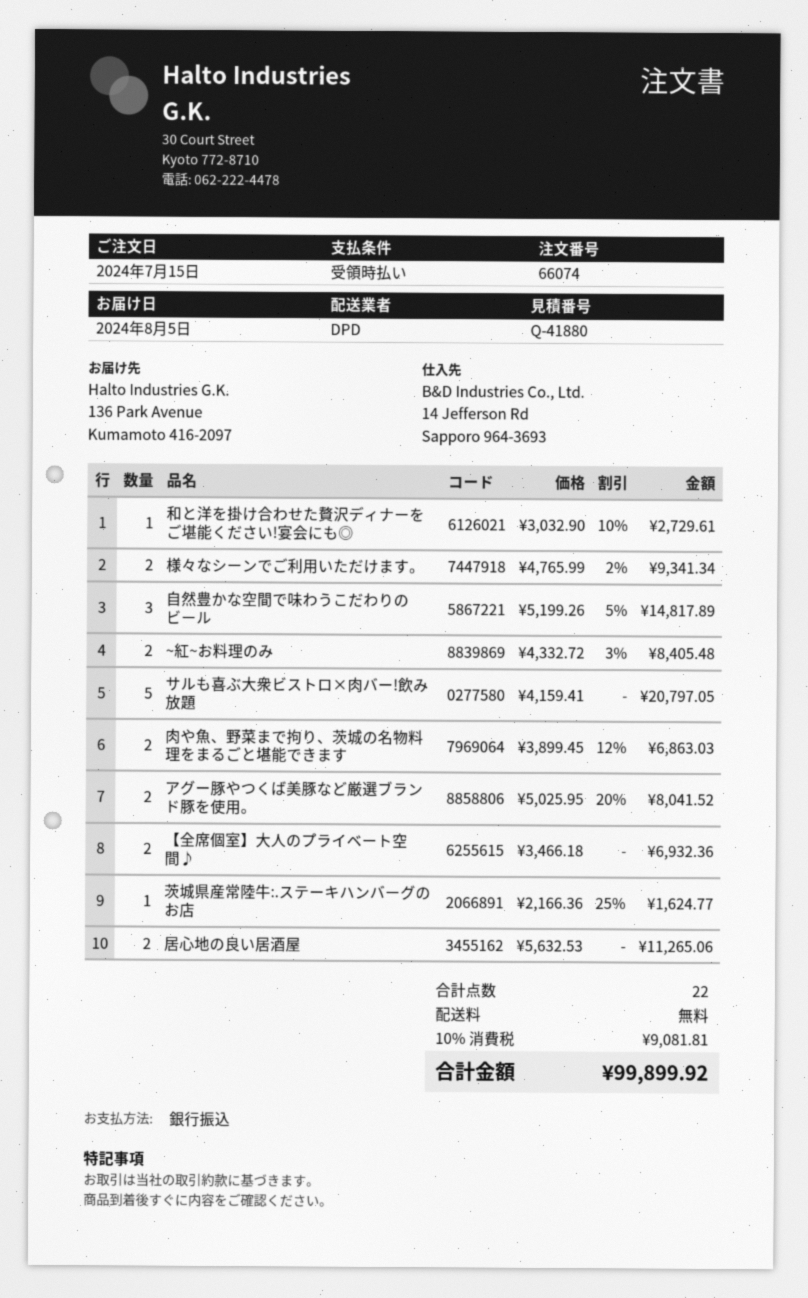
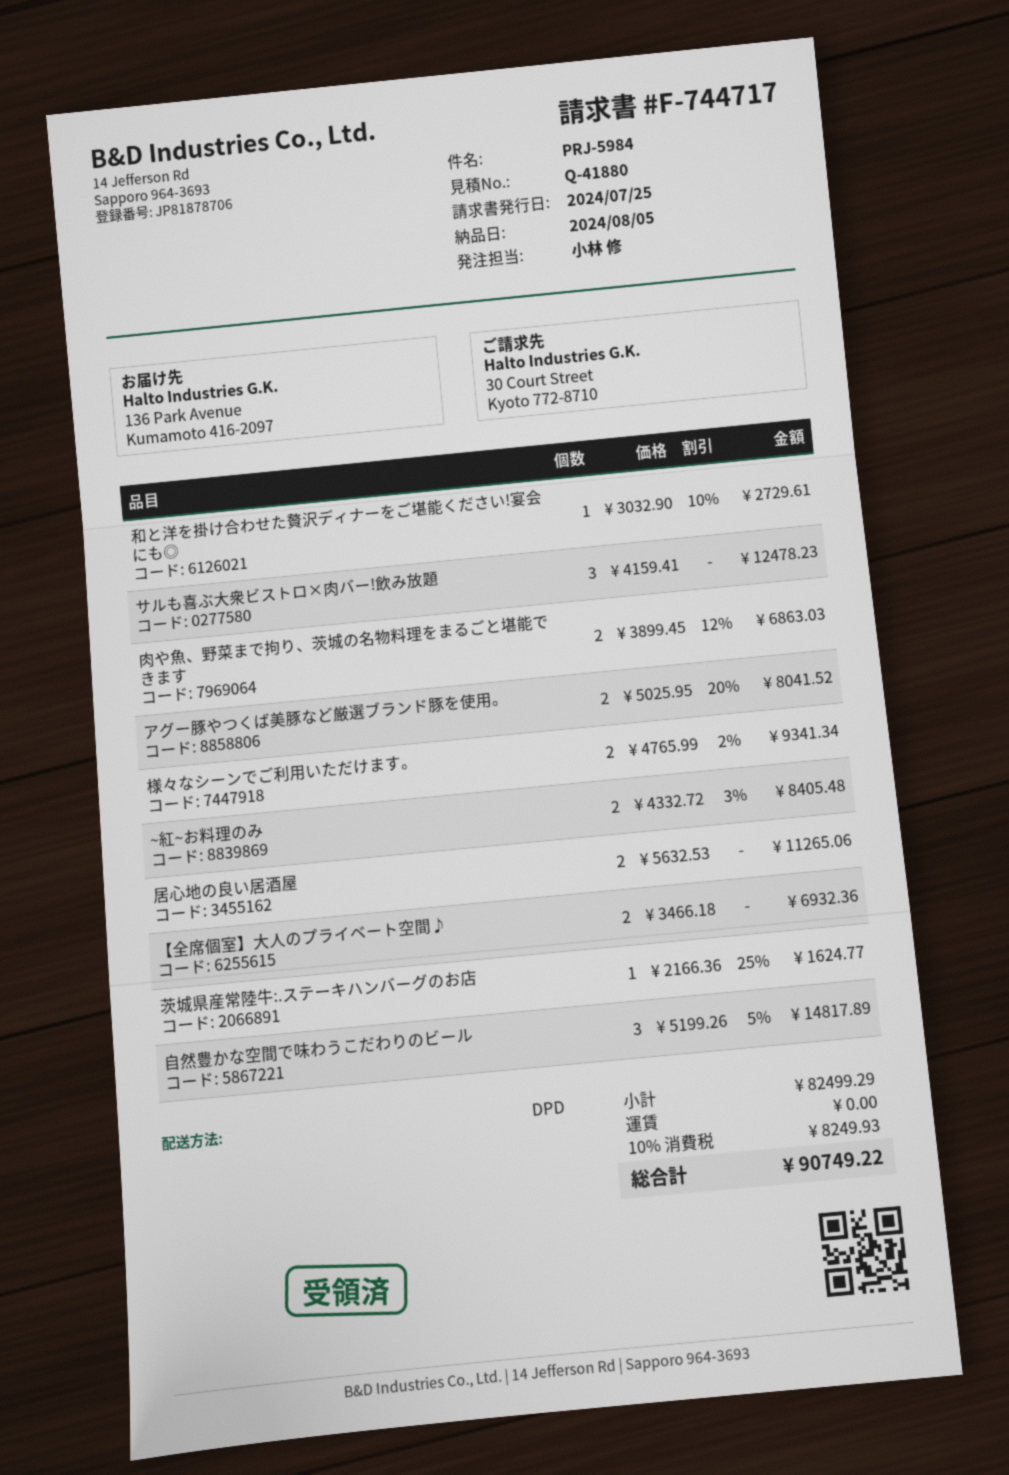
サルも喜ぶ大衆ビストロ×肉バー!飲み放題: 5 x 4159.41 = 20797.05 -> 3 x 4159.41 = 12478.23
tax: 10% = 9081.81 -> 10% = 8249.93
total: 99899.92 -> 90749.22

